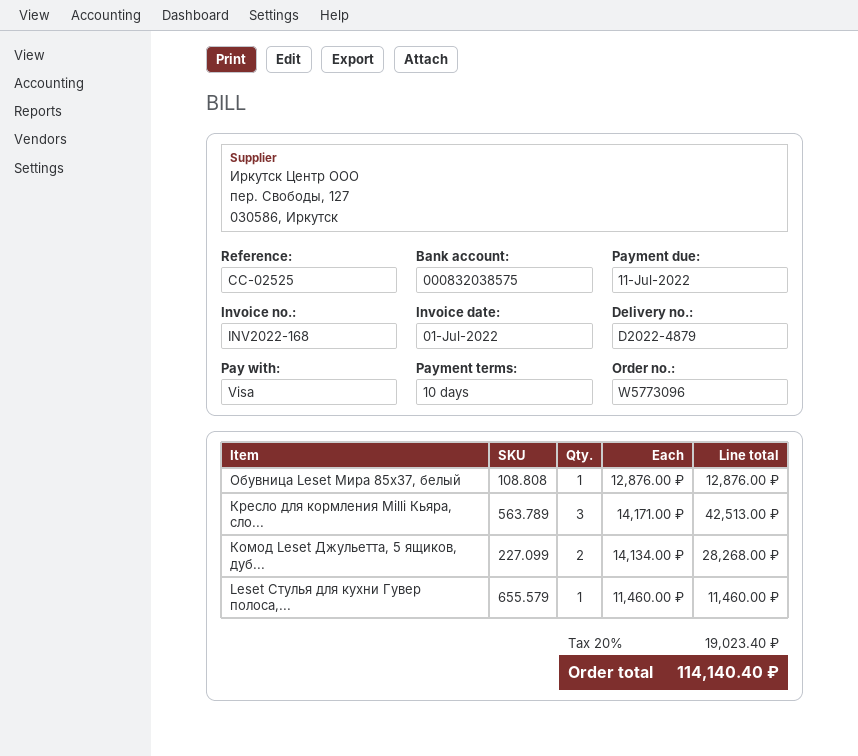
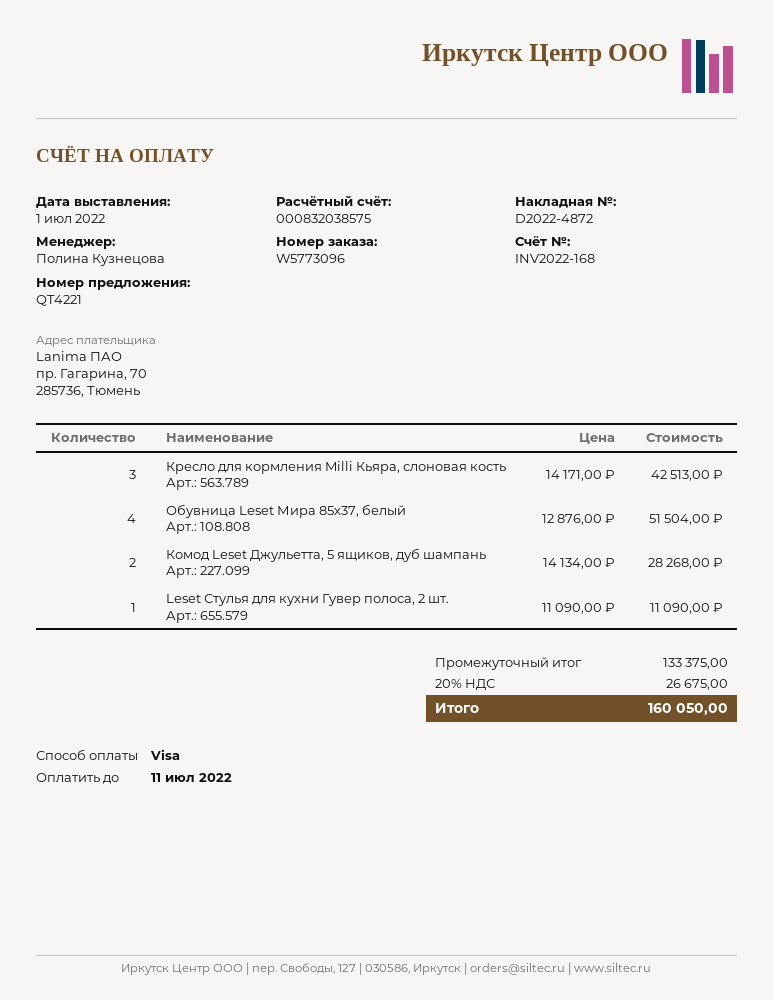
delivery note number: D2022-4879 -> D2022-4872
Обувница Leset Мира 85х37, белый: 1 x 12876.00 = 12876.00 -> 4 x 12876.00 = 51504.00
Leset Стулья для кухни Гувер полоса,...: 1 x 11460.00 = 11460.00 -> 1 x 11090.00 = 11090.00
tax: 20% = 19023.40 -> 20% = 26675.00
total: 114140.40 -> 160050.00

